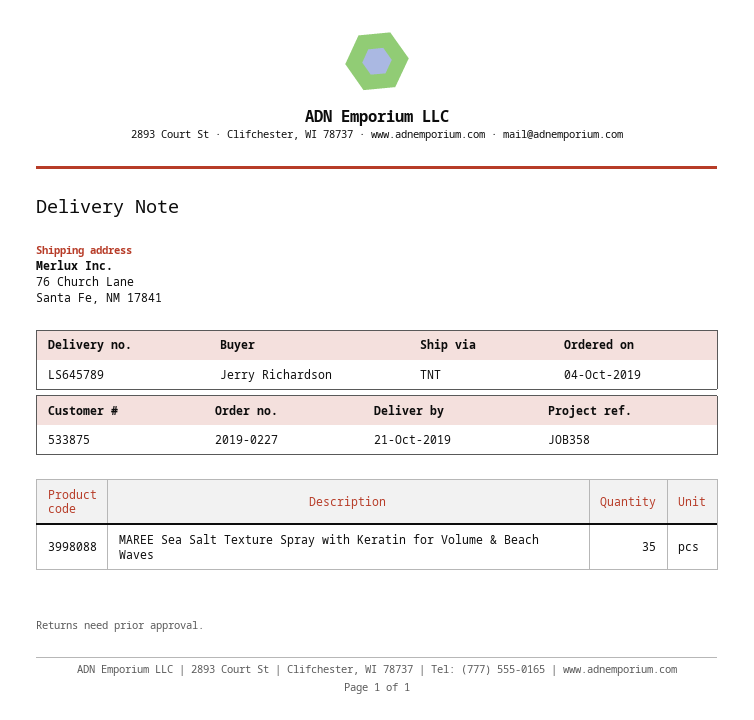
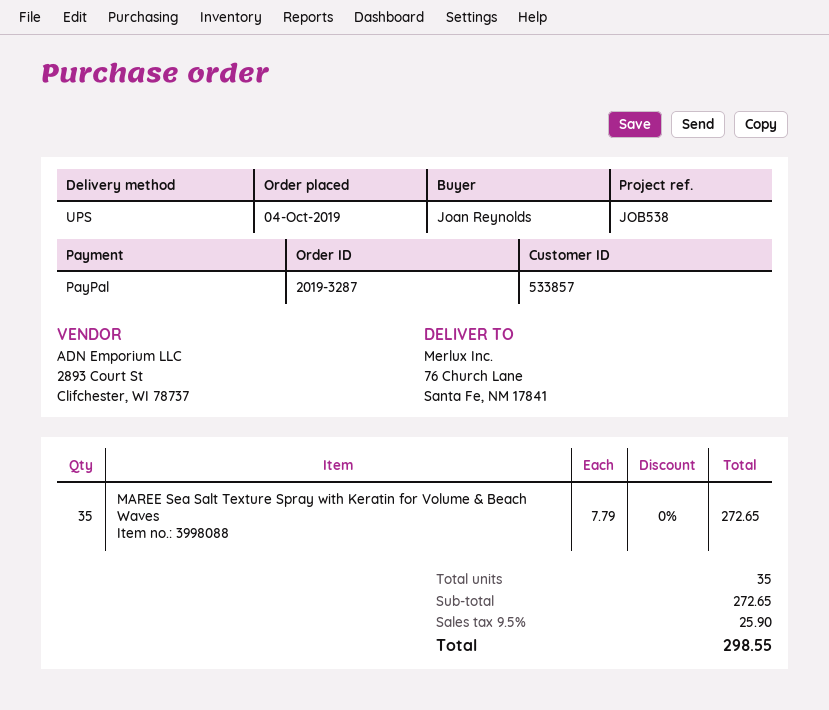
order number: 2019-0227 -> 2019-3287
customer number: 533875 -> 533857
reference: JOB358 -> JOB538
ordered by: Jerry Richardson -> Joan Reynolds
shipping method: TNT -> UPS

